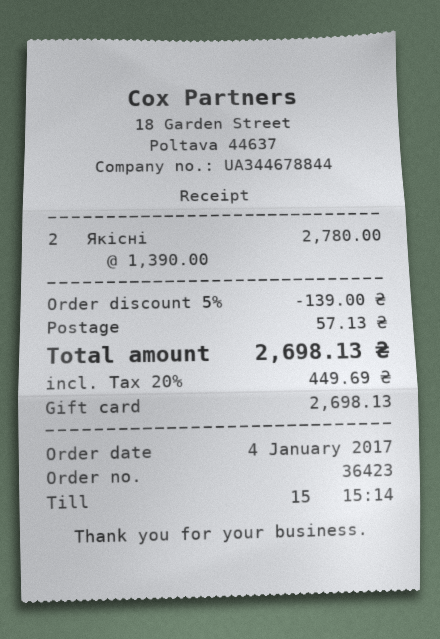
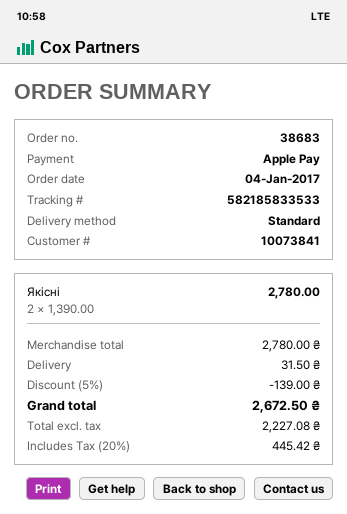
order number: 36423 -> 38683
payment method: gift card -> Apple Pay
shipping: 57.13 -> 31.50
tax: 20% = 449.69 -> 20% = 445.42
total: 2698.13 -> 2672.50

